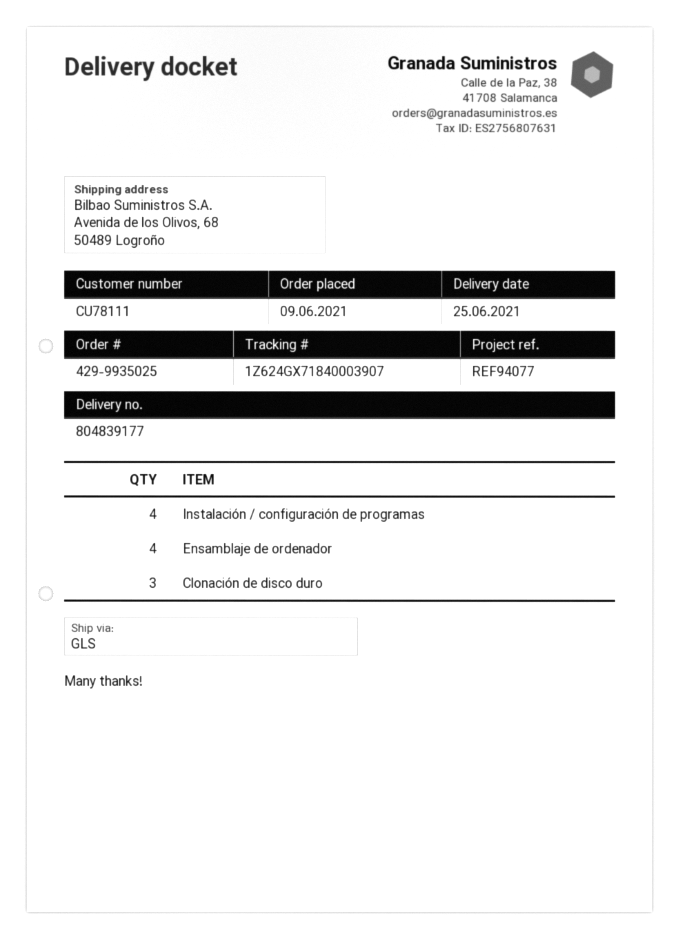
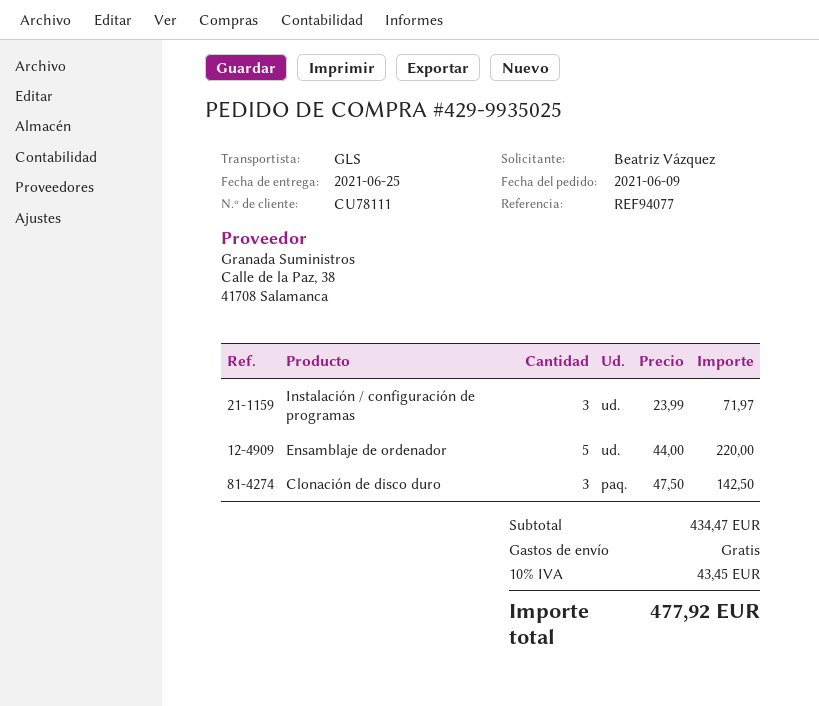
Instalación / configuración de programas: 4 -> 3
Ensamblaje de ordenador: 4 -> 5

